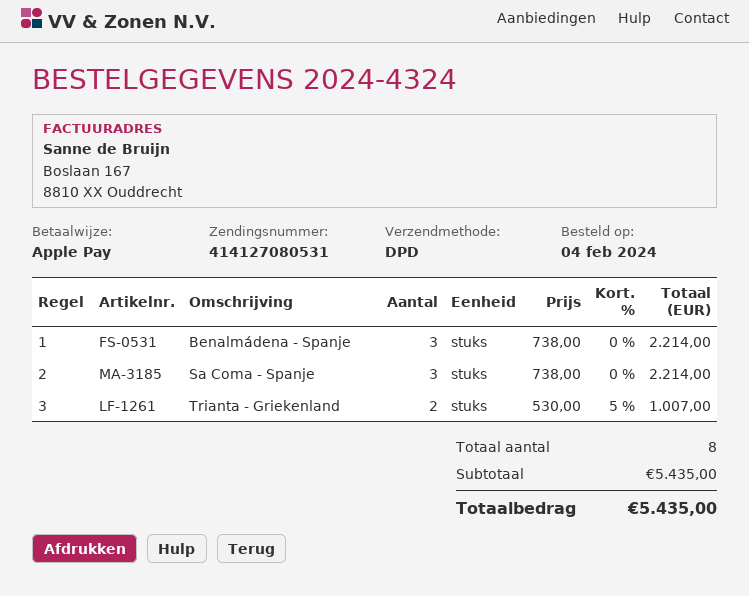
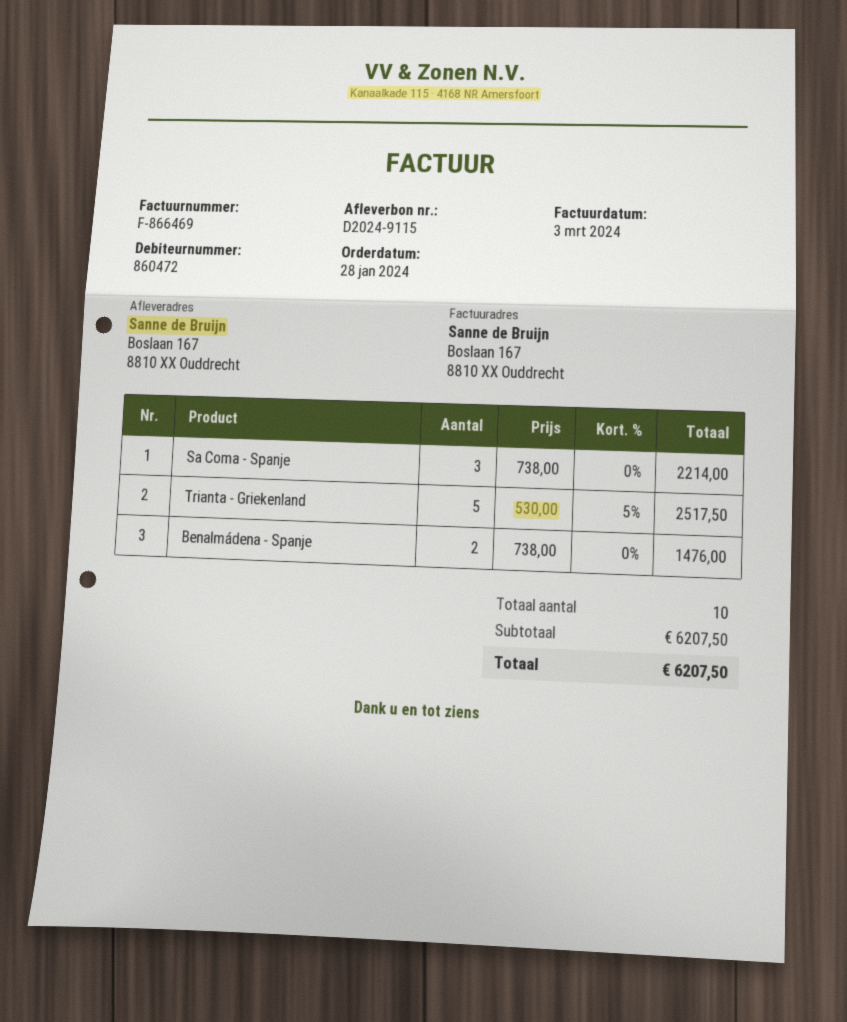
order date: 2024-02-04 -> 2024-01-28
Benalmádena - Spanje: 3 x 738.00 = 2214.00 -> 2 x 738.00 = 1476.00
Trianta - Griekenland: 2 x 530.00 - 5% = 1007.00 -> 5 x 530.00 - 5% = 2517.50
total quantity: 8 -> 10
subtotal: 5435.00 -> 6207.50
total: 5435.00 -> 6207.50

